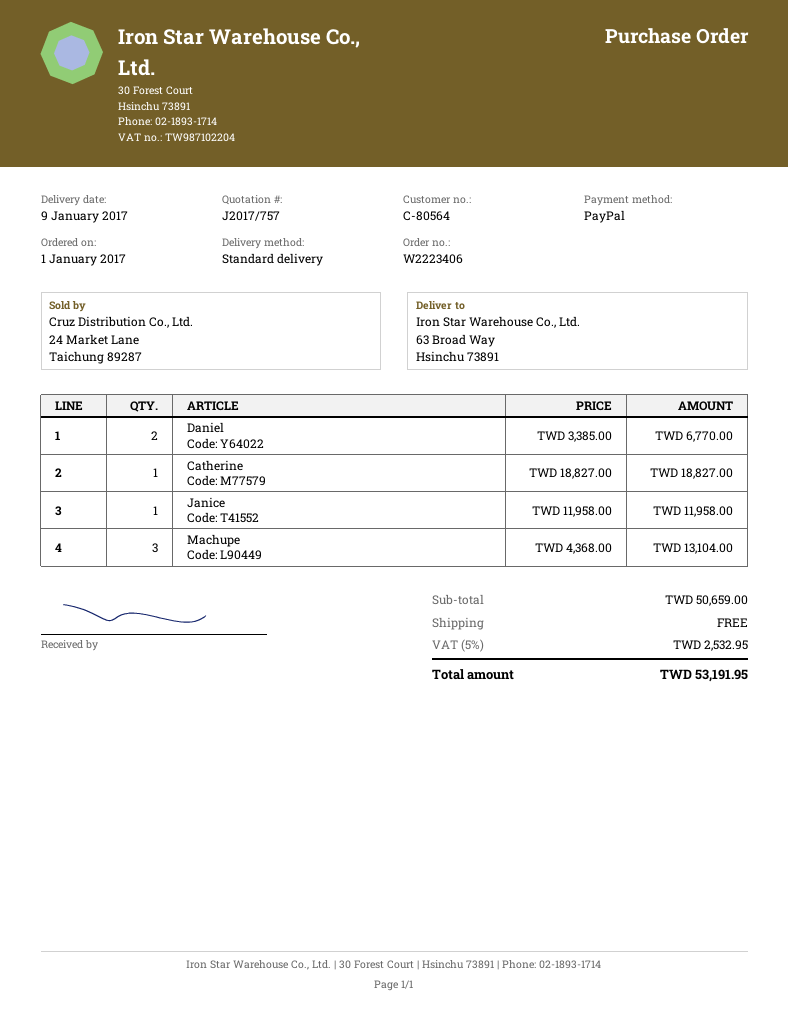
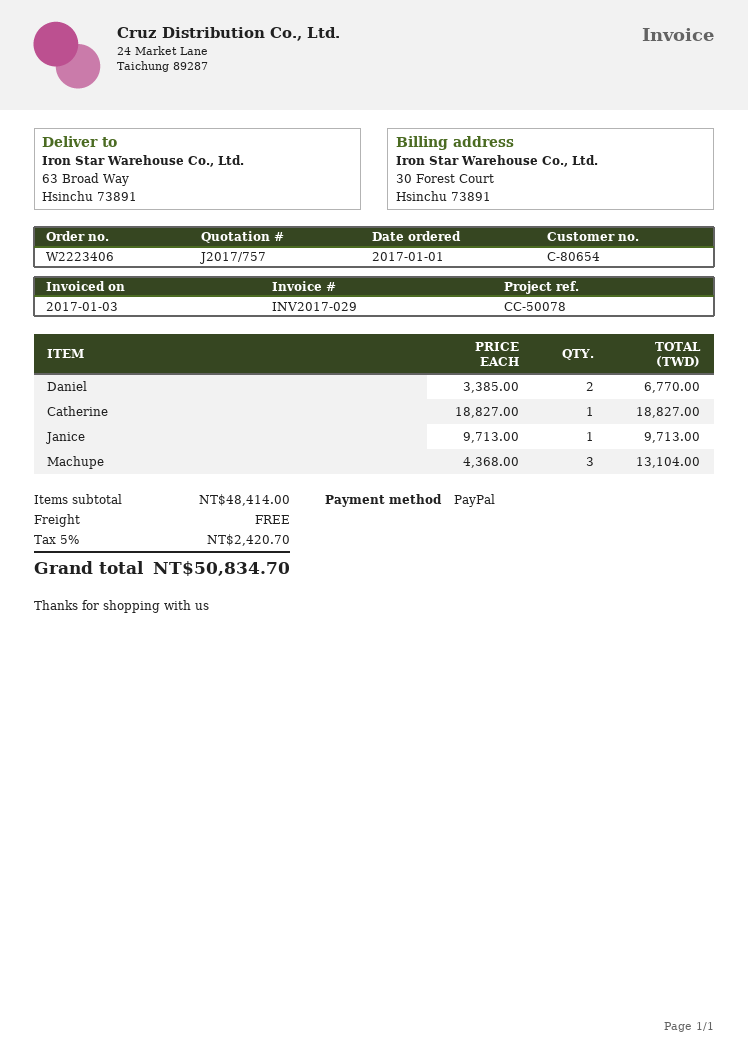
customer number: C-80564 -> C-80654
Janice: 1 x 11958.00 = 11958.00 -> 1 x 9713.00 = 9713.00
subtotal: 50659.00 -> 48414.00
tax: 5% = 2532.95 -> 5% = 2420.70
total: 53191.95 -> 50834.70

